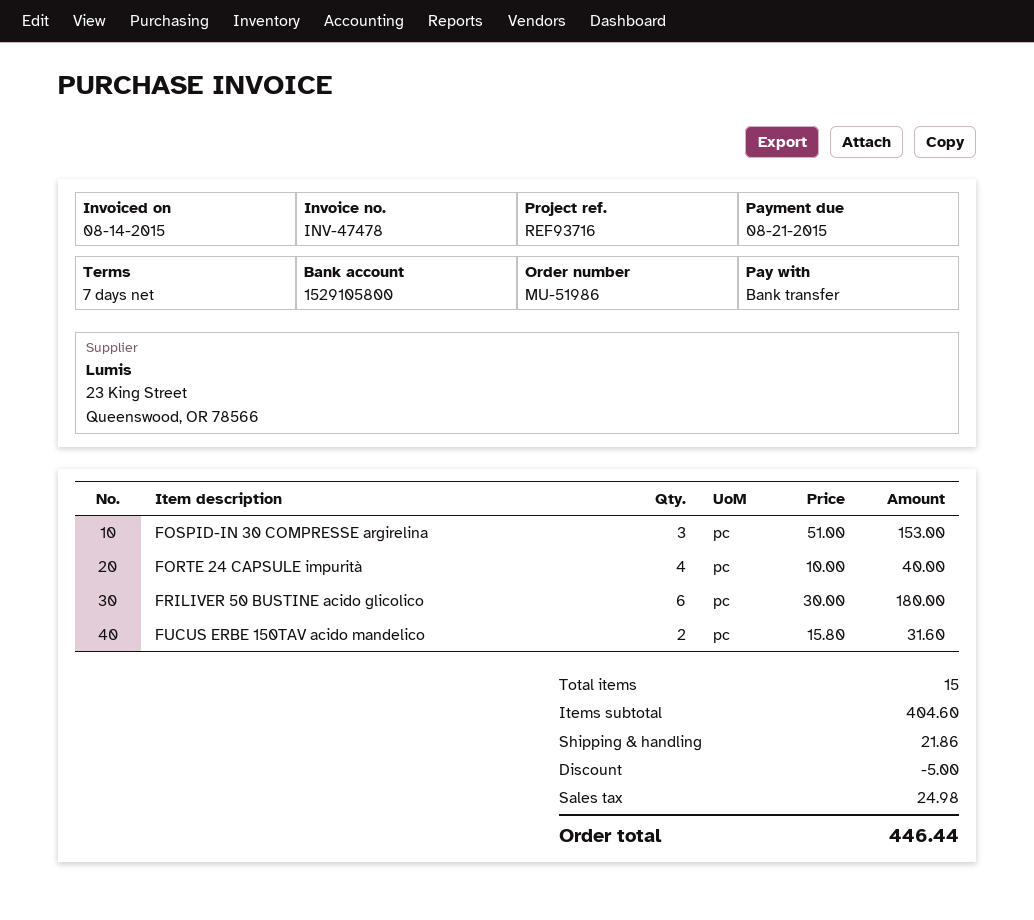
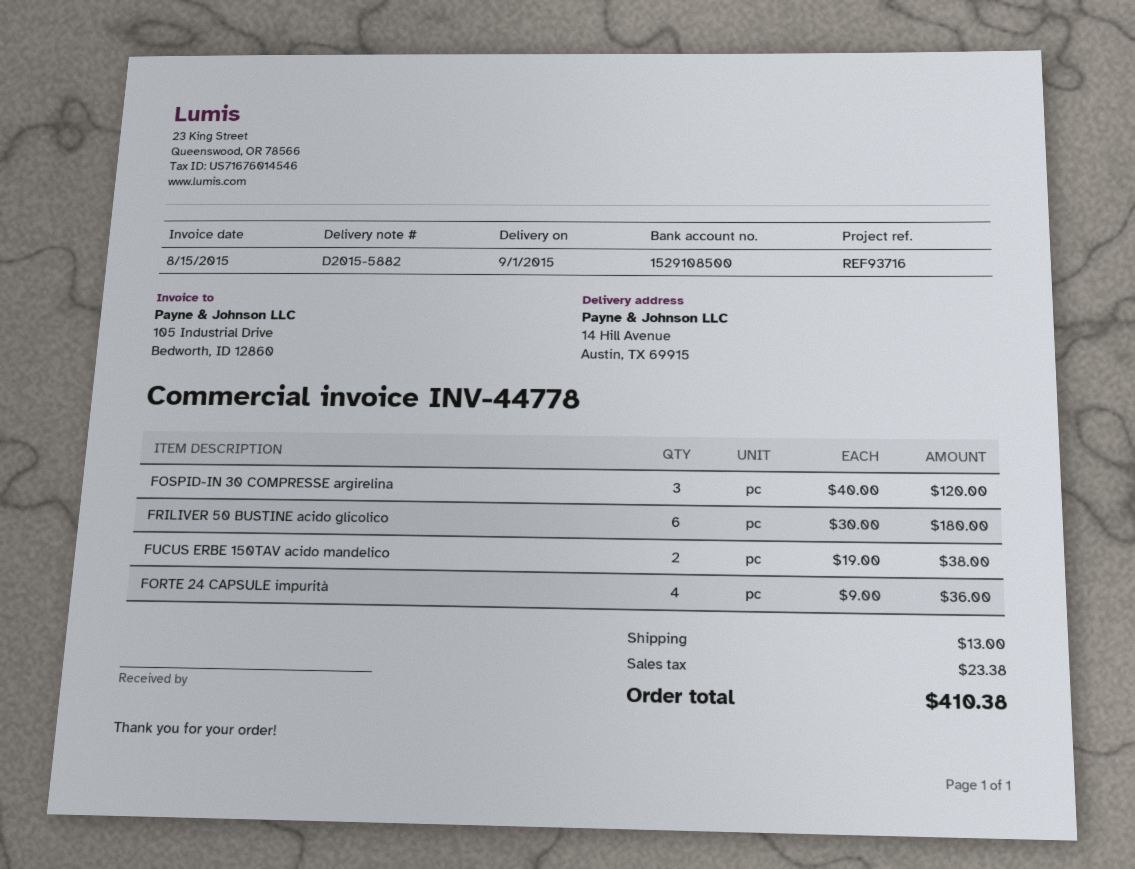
invoice number: INV-47478 -> INV-44778
invoice date: 2015-08-14 -> 2015-08-15
bank account: 1529105800 -> 1529108500
FOSPID-IN 30 COMPRESSE argirelina: 3 x 51.00 = 153.00 -> 3 x 40.00 = 120.00
FORTE 24 CAPSULE impurità: 4 x 10.00 = 40.00 -> 4 x 9.00 = 36.00
FUCUS ERBE 150TAV acido mandelico: 2 x 15.80 = 31.60 -> 2 x 19.00 = 38.00
discount: 5.00 -> none
shipping: 21.86 -> 13.00
tax: 24.98 -> 23.38
total: 446.44 -> 410.38

